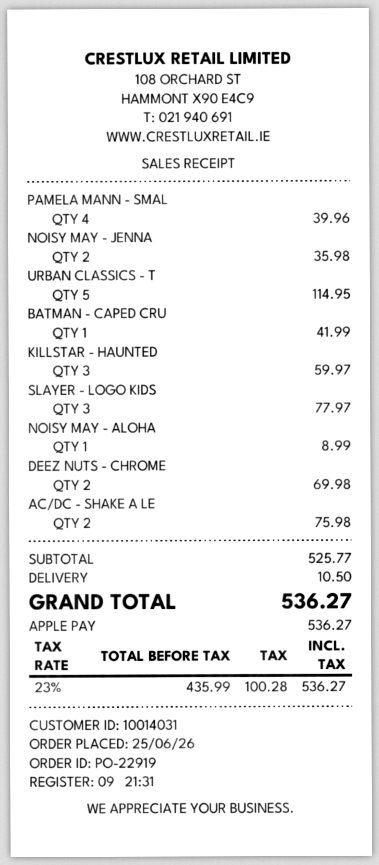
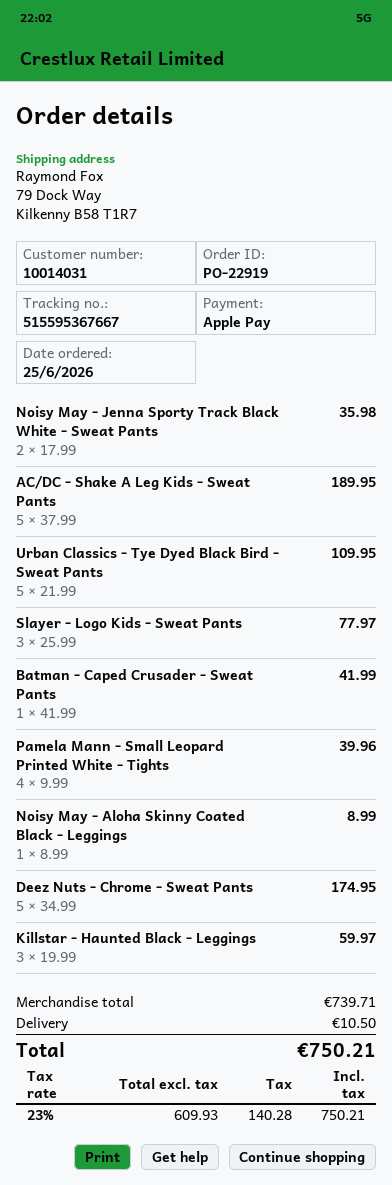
URBAN CLASSICS - T: 5 for 114.95 -> 5 for 109.95
DEEZ NUTS - CHROME: 2 for 69.98 -> 5 for 174.95
AC/DC - SHAKE A LE: 2 for 75.98 -> 5 for 189.95
subtotal: 525.77 -> 739.71
net: 435.99 -> 609.93
tax: 23% = 100.28 -> 23% = 140.28
total: 536.27 -> 750.21

